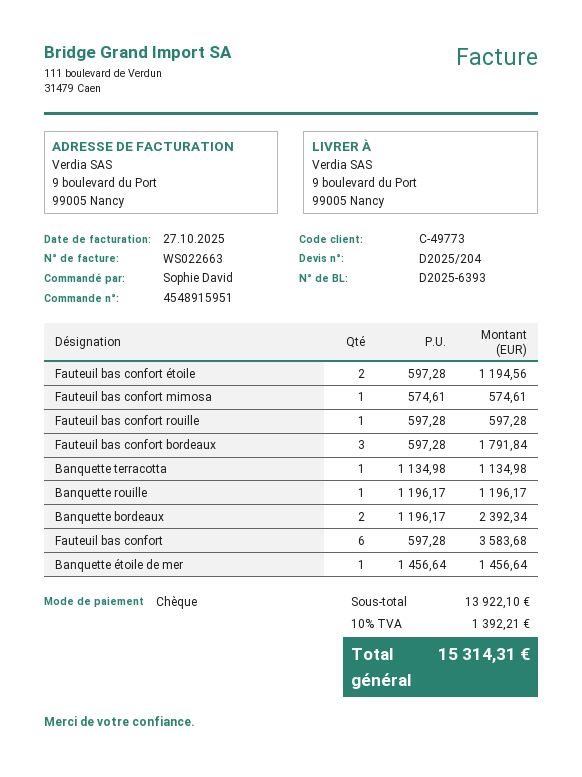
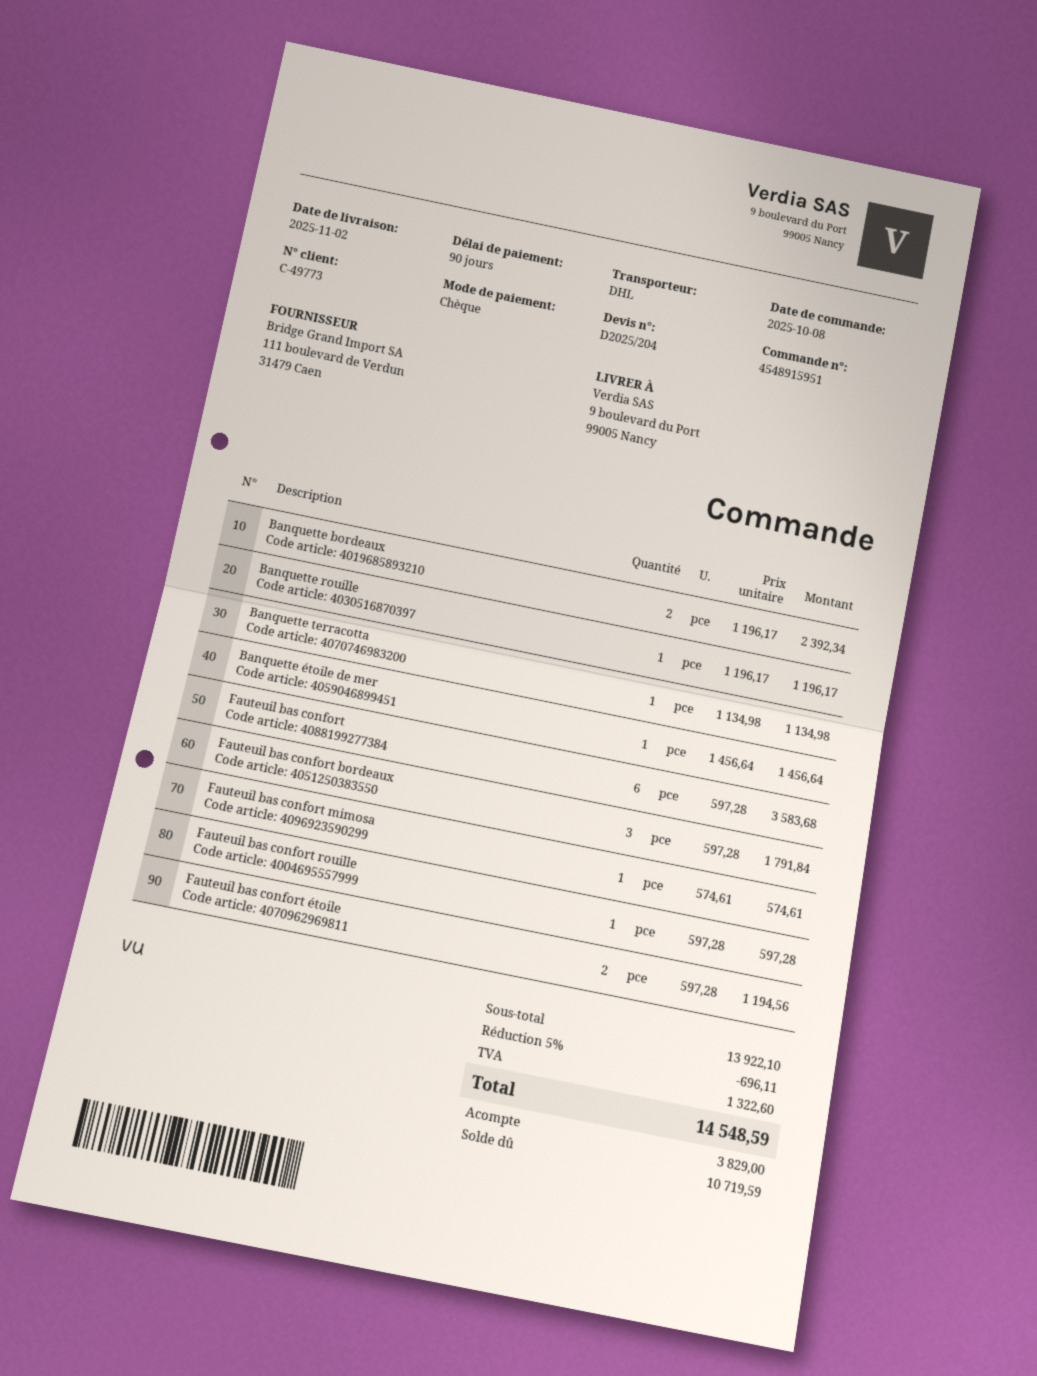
discount: none -> 5% = 696.11
tax: 1392.21 -> 1322.60
total: 15314.31 -> 14548.59

